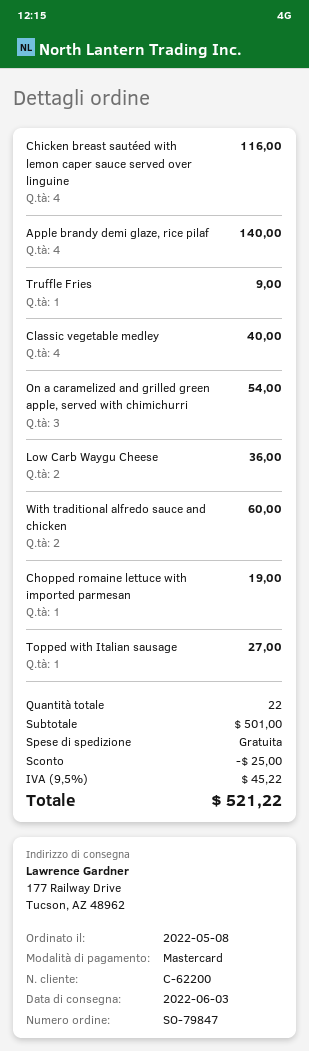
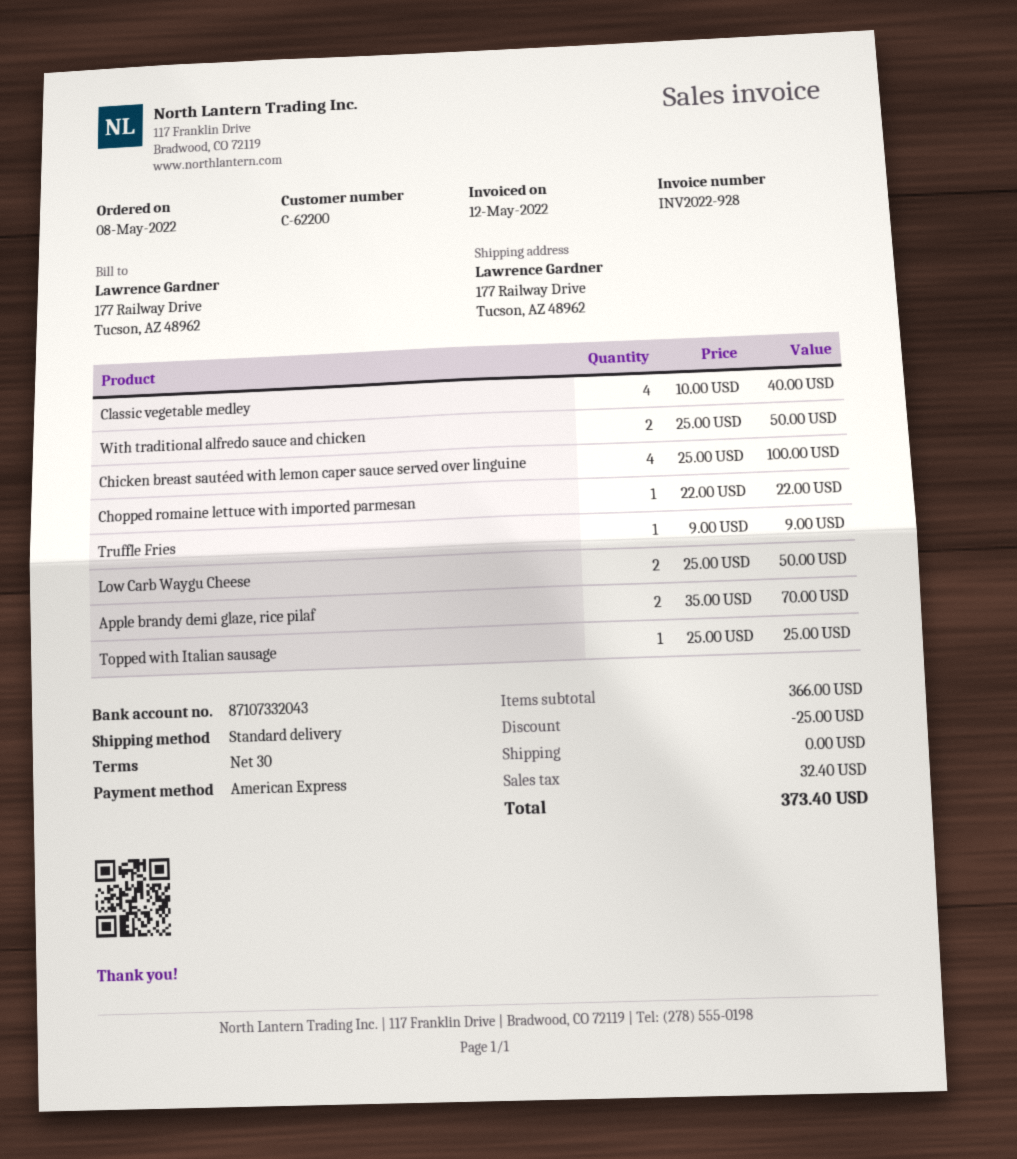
payment method: Mastercard -> American Express
Chicken breast sautéed with lemon caper sauce served over linguine: 4 for 116.00 -> 4 for 100.00
Apple brandy demi glaze, rice pilaf: 4 for 140.00 -> 2 for 70.00
On a caramelized and grilled green apple, served with chimichurri: 3 for 54.00 -> none
Low Carb Waygu Cheese: 2 for 36.00 -> 2 for 50.00
With traditional alfredo sauce and chicken: 2 for 60.00 -> 2 for 50.00
Chopped romaine lettuce with imported parmesan: 1 for 19.00 -> 1 for 22.00
Topped with Italian sausage: 1 for 27.00 -> 1 for 25.00
subtotal: 501.00 -> 366.00
tax: 45.22 -> 32.40
total: 521.22 -> 373.40

